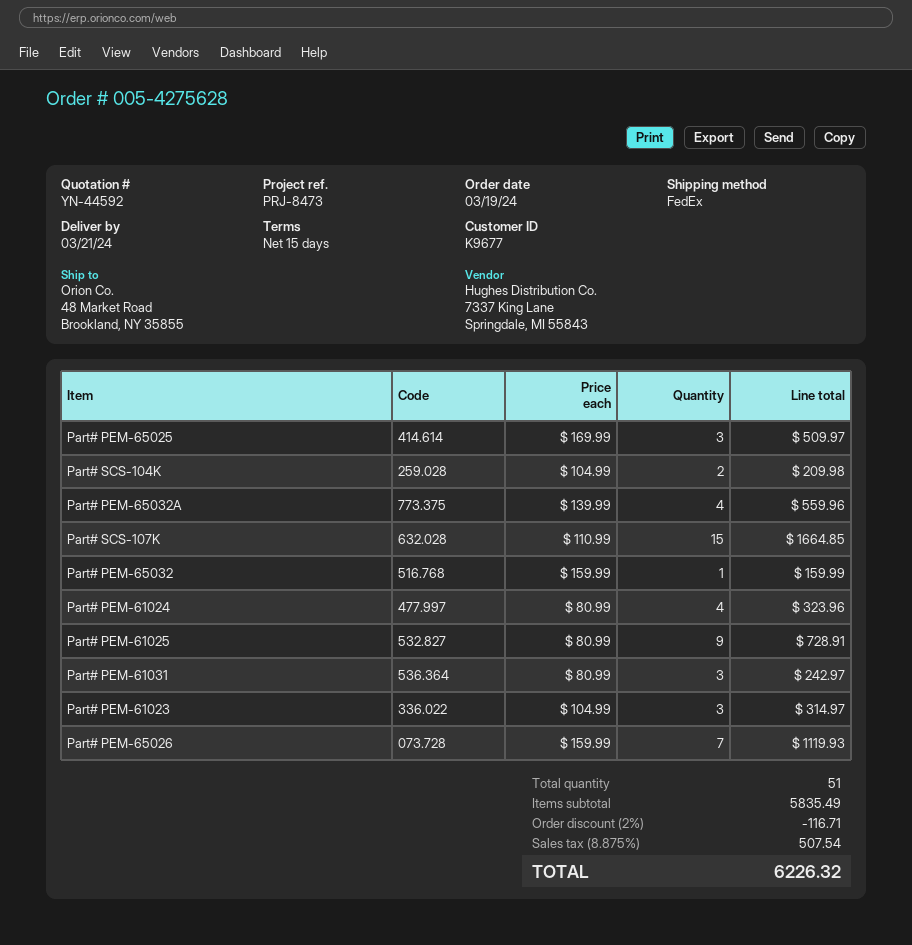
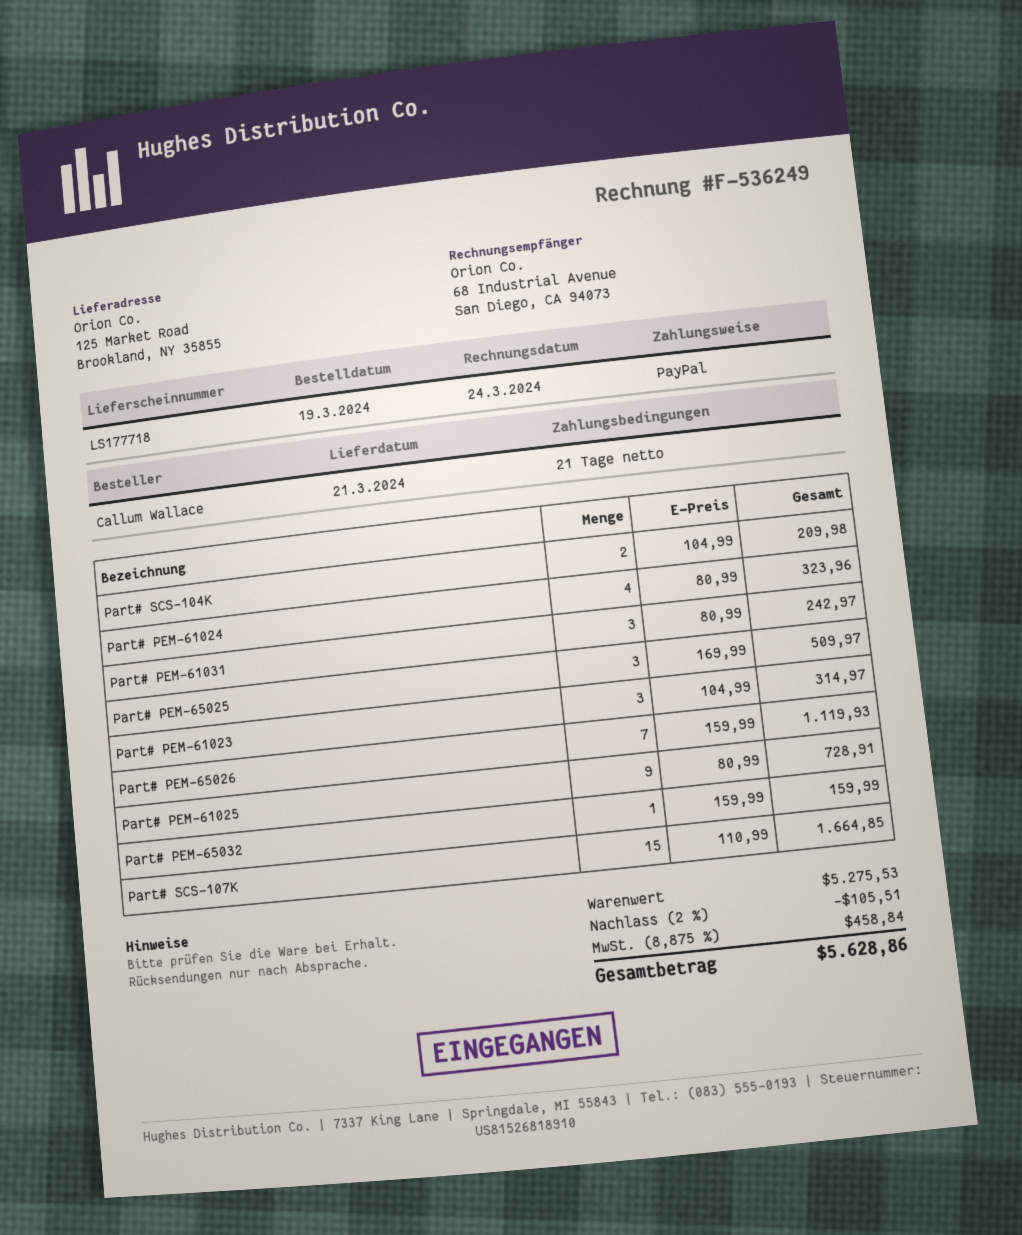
payment terms: 15 days -> 21 days
ship to: 48 Market Road, Brookland, NY 35855 -> 125 Market Road, Brookland, NY 35855
Part# PEM-65032A: 4 x 139.99 = 559.96 -> none
subtotal: 5835.49 -> 5275.53
discount: 2% = 116.71 -> 2% = 105.51
tax: 8.875% = 507.54 -> 8.875% = 458.84
total: 6226.32 -> 5628.86

